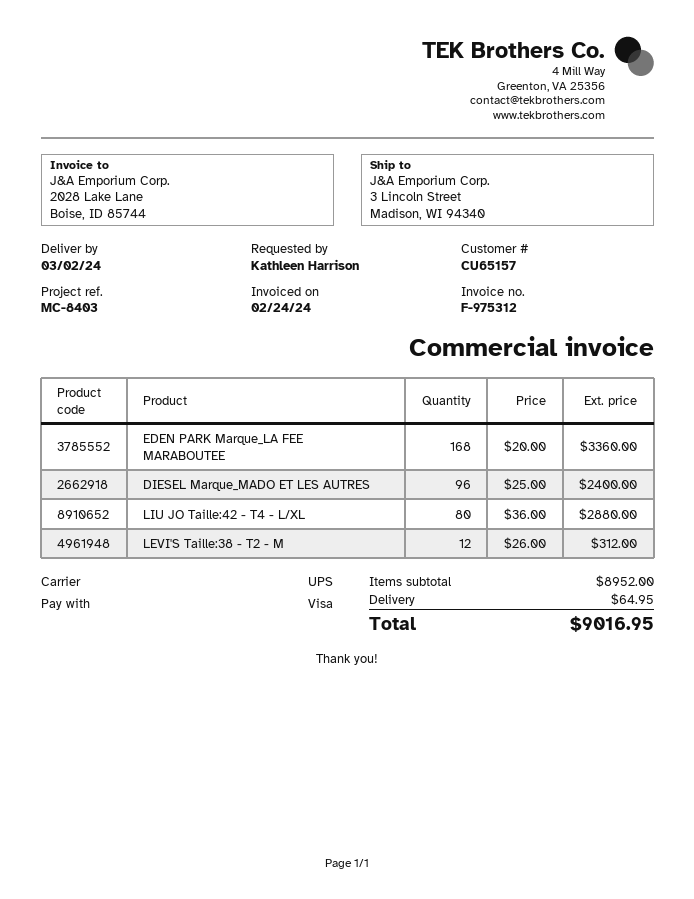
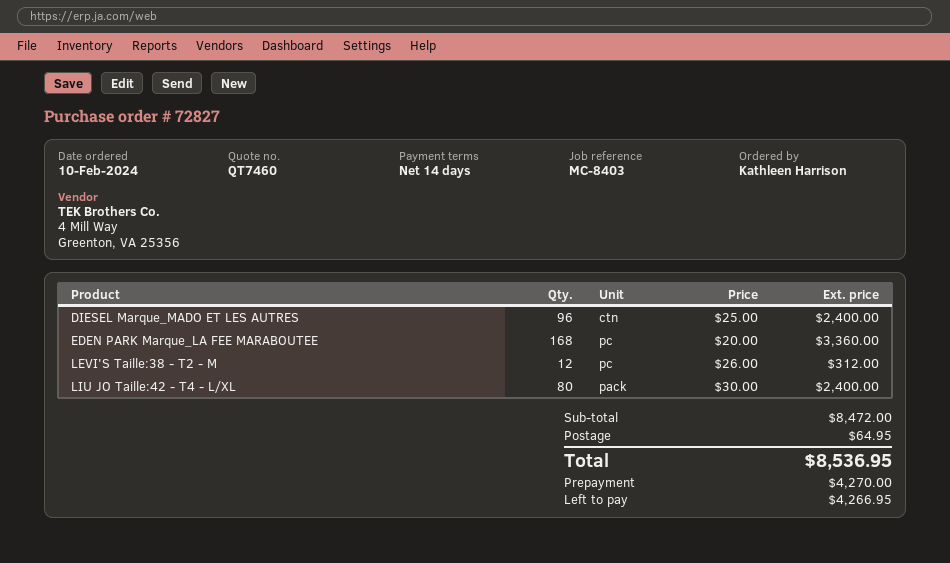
LIU JO Taille:42 - T4 - L/XL: 80 x 36.00 = 2880.00 -> 80 x 30.00 = 2400.00
subtotal: 8952.00 -> 8472.00
total: 9016.95 -> 8536.95

